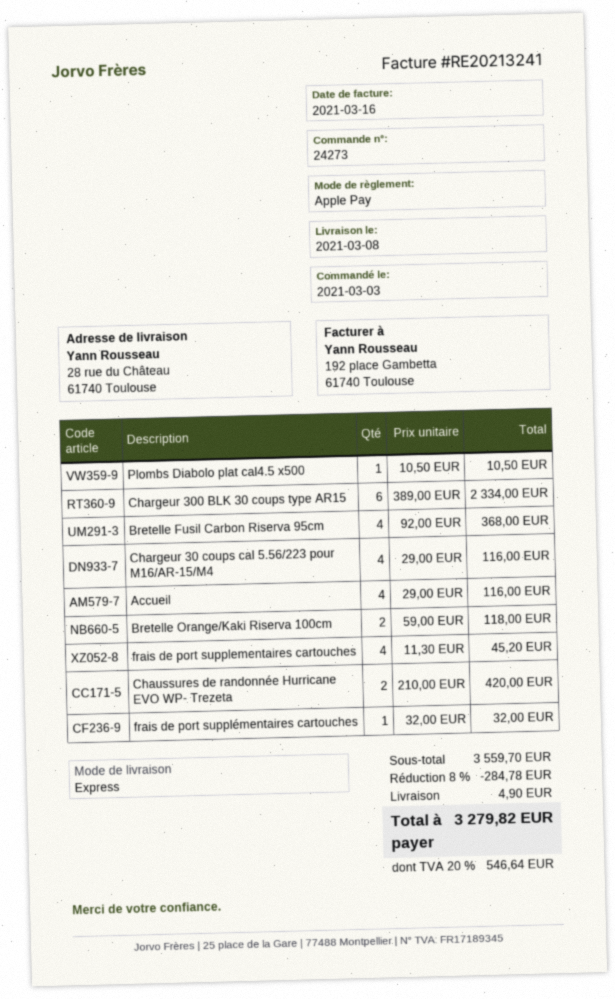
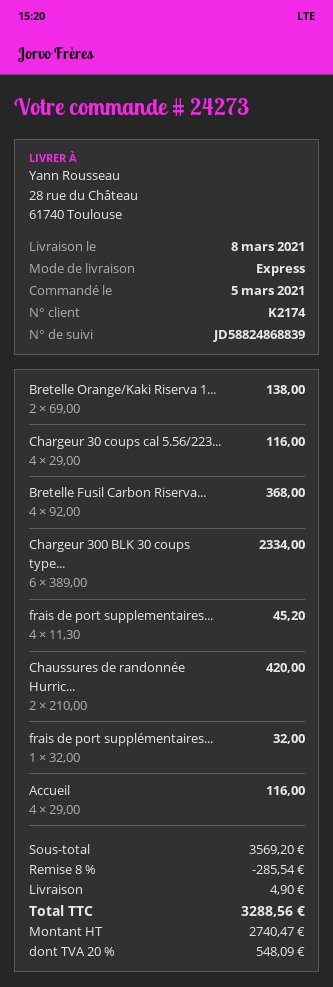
order date: 2021-03-03 -> 2021-03-05
Plombs Diabolo plat cal4.5 x500: 1 x 10.50 = 10.50 -> none
Bretelle Orange/Kaki Riserva 100cm: 2 x 59.00 = 118.00 -> 2 x 69.00 = 138.00
subtotal: 3559.70 -> 3569.20
discount: 8% = 284.78 -> 8% = 285.54
tax: 20% = 546.64 -> 20% = 548.09
total: 3279.82 -> 3288.56

